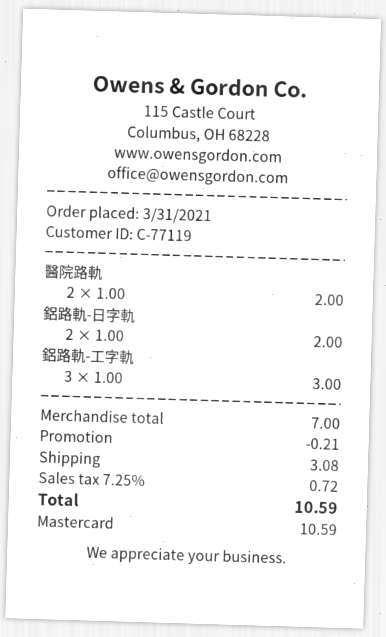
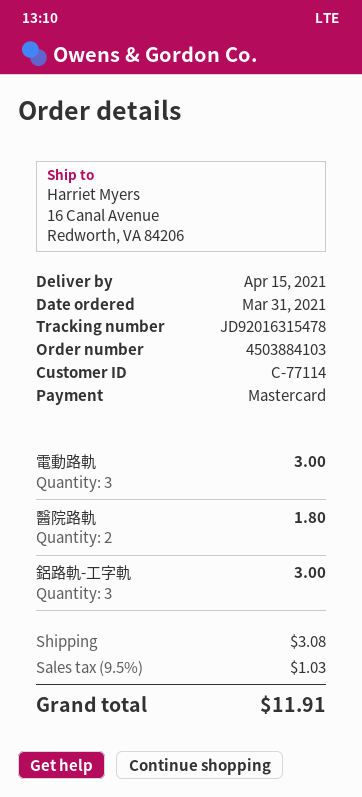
customer number: C-77119 -> C-77114
醫院路軌: 2 for 2.00 -> 2 for 1.80
鋁路軌-日字軌: 2 for 2.00 -> none
電動路軌: none -> 3 for 3.00
discount: 0.21 -> none
tax: 7.25% = 0.72 -> 9.5% = 1.03
total: 10.59 -> 11.91

